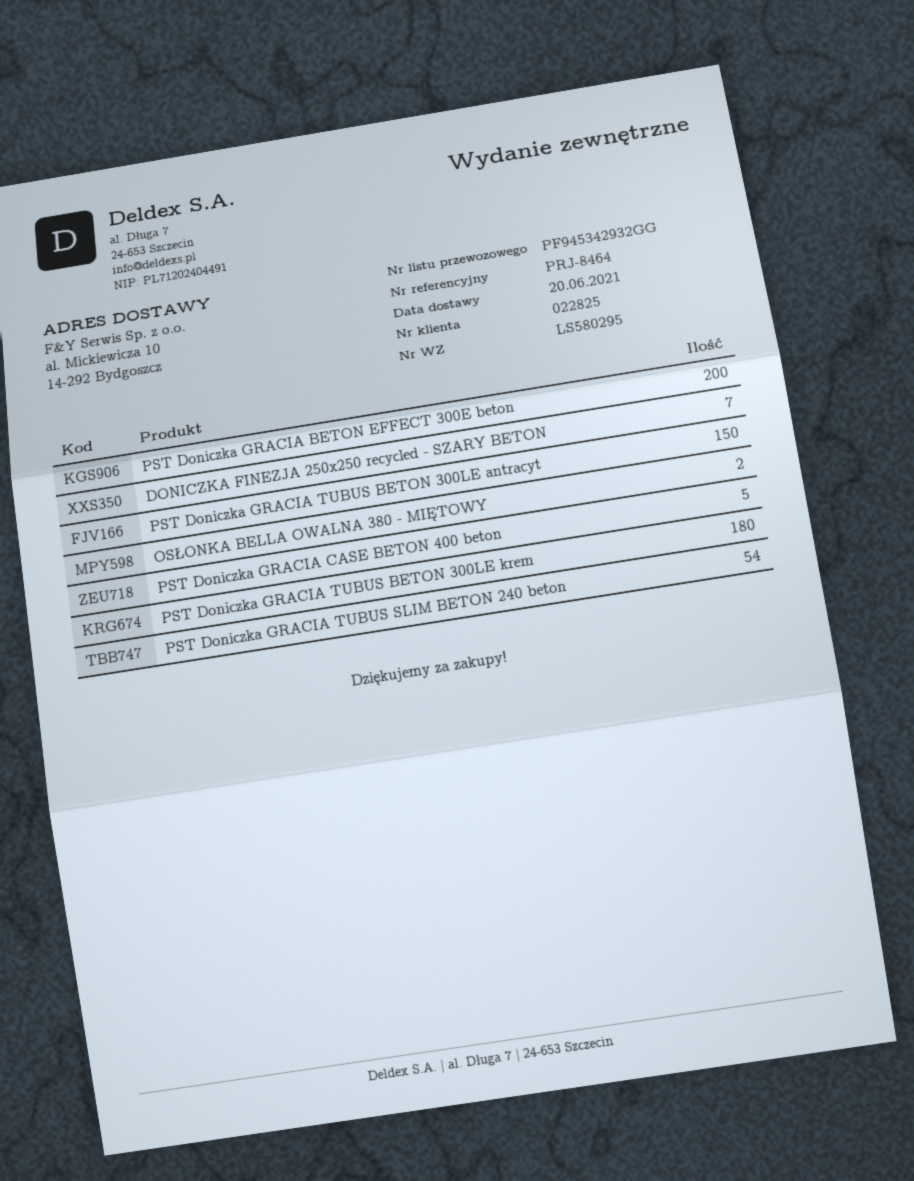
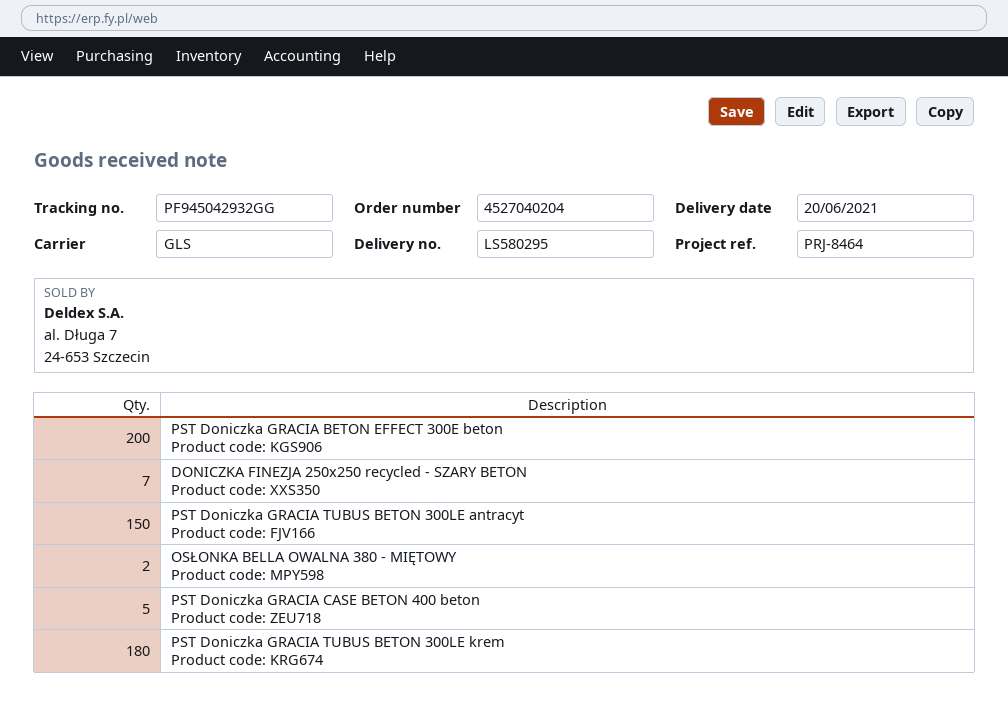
tracking number: PF945342932GG -> PF945042932GG
PST Doniczka GRACIA TUBUS SLIM BETON 240 beton: 54 -> none

